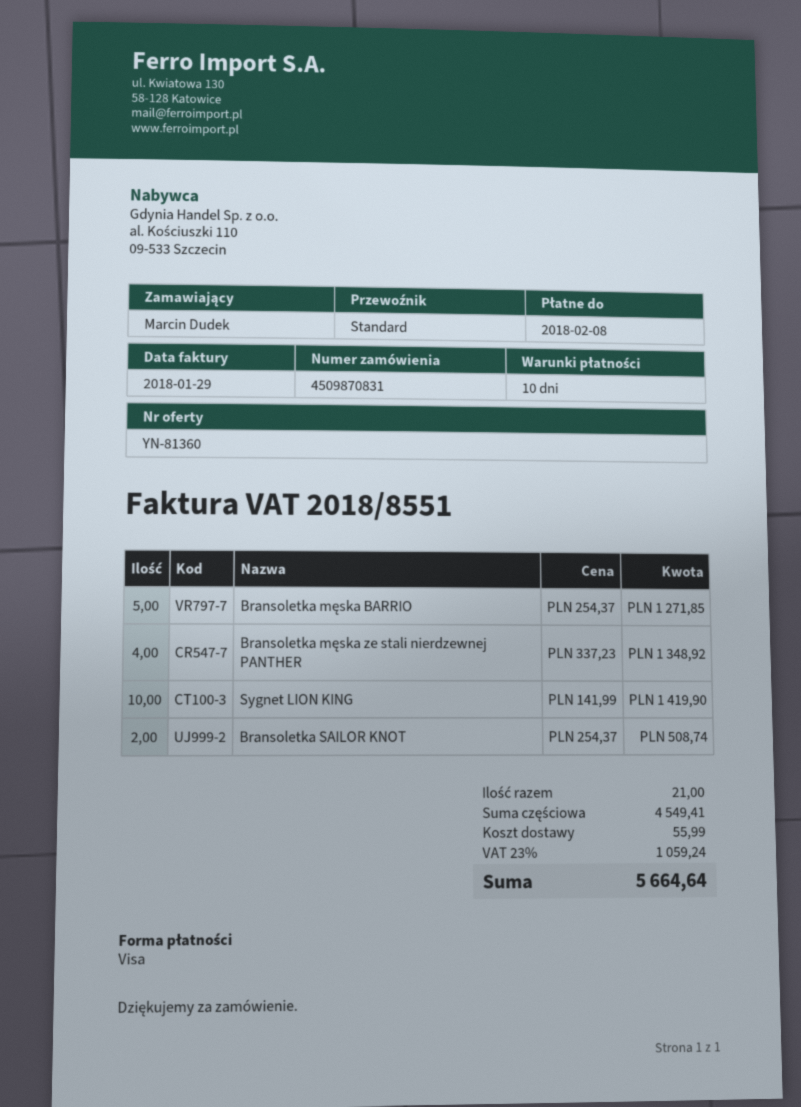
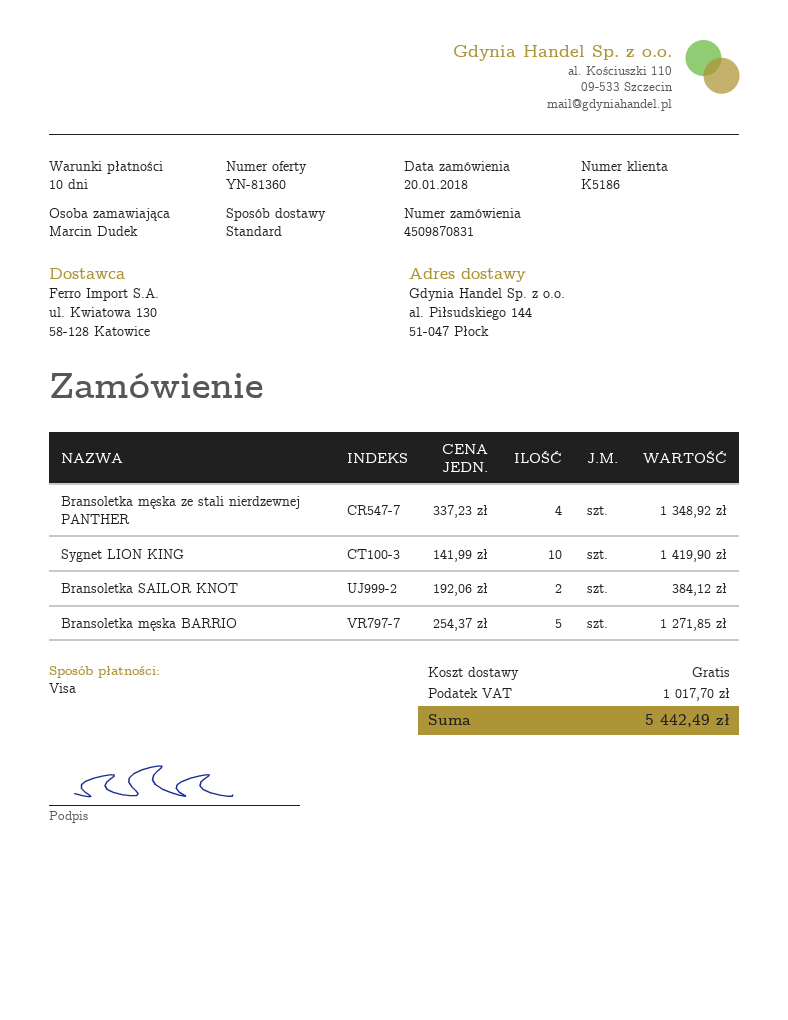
Bransoletka SAILOR KNOT: 2 x 254.37 = 508.74 -> 2 x 192.06 = 384.12
shipping: 55.99 -> 0.00
tax: 1059.24 -> 1017.70
total: 5664.64 -> 5442.49

